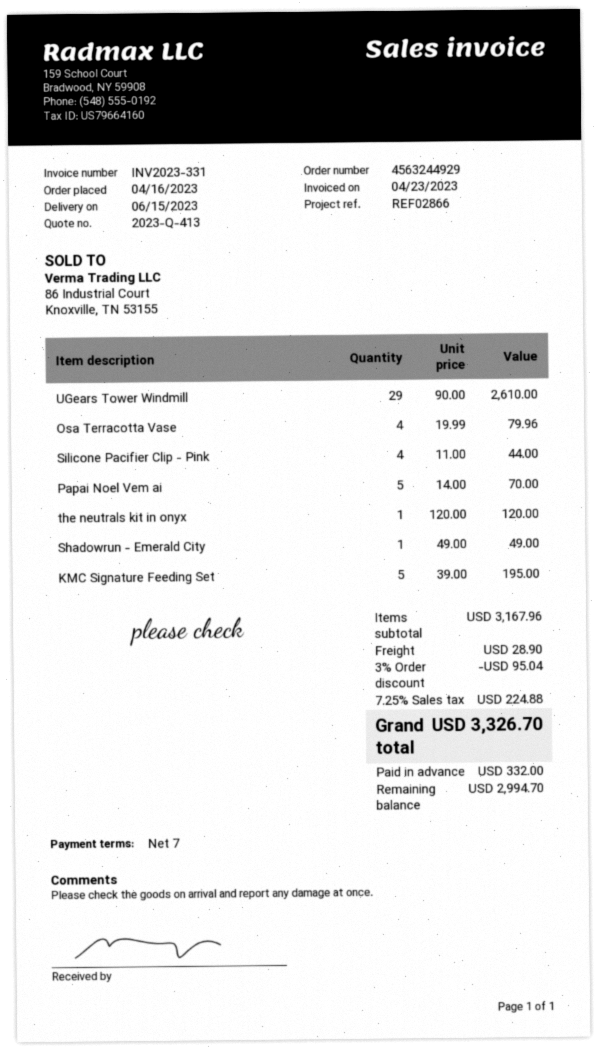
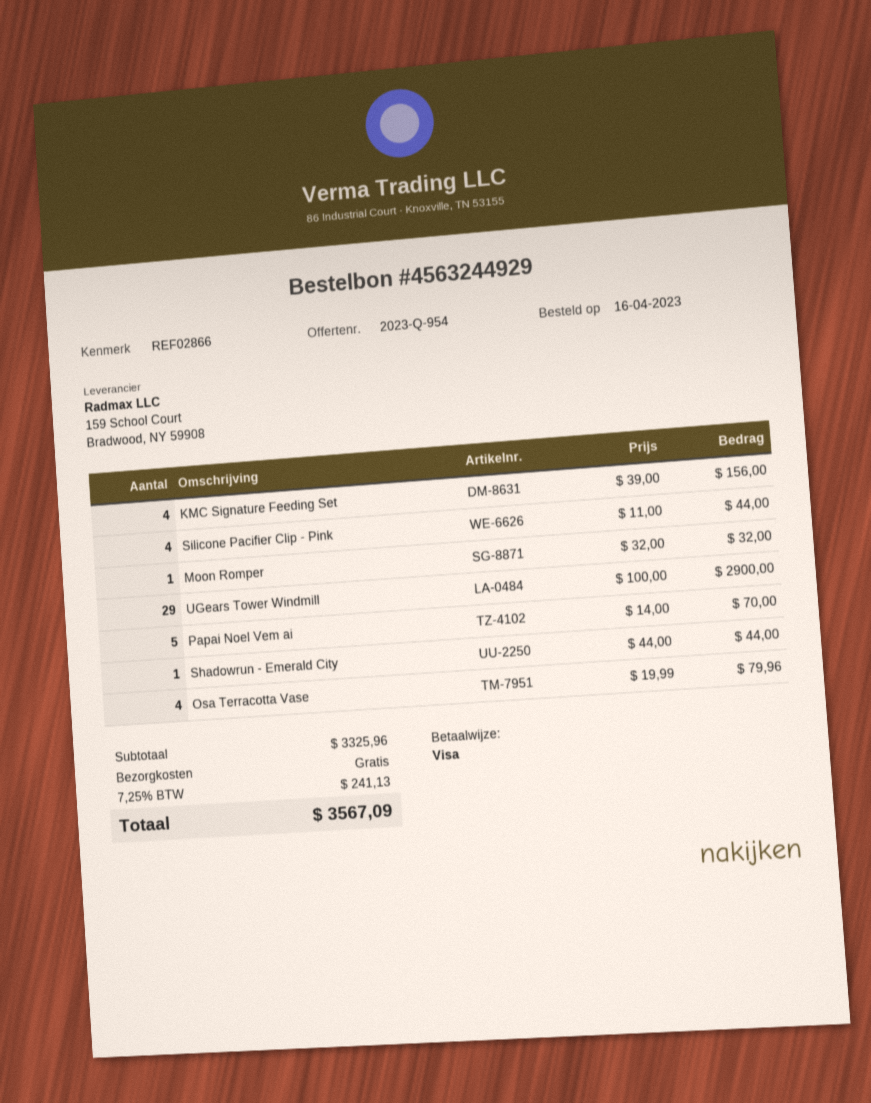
quote number: 2023-Q-413 -> 2023-Q-954
UGears Tower Windmill: 29 x 90.00 = 2610.00 -> 29 x 100.00 = 2900.00
the neutrals kit in onyx: 1 x 120.00 = 120.00 -> none
Shadowrun - Emerald City: 1 x 49.00 = 49.00 -> 1 x 44.00 = 44.00
KMC Signature Feeding Set: 5 x 39.00 = 195.00 -> 4 x 39.00 = 156.00
Moon Romper: none -> 1 x 32.00 = 32.00
subtotal: 3167.96 -> 3325.96
discount: 3% = 95.04 -> none
shipping: 28.90 -> 0.00
tax: 7.25% = 224.88 -> 7.25% = 241.13
total: 3326.70 -> 3567.09

